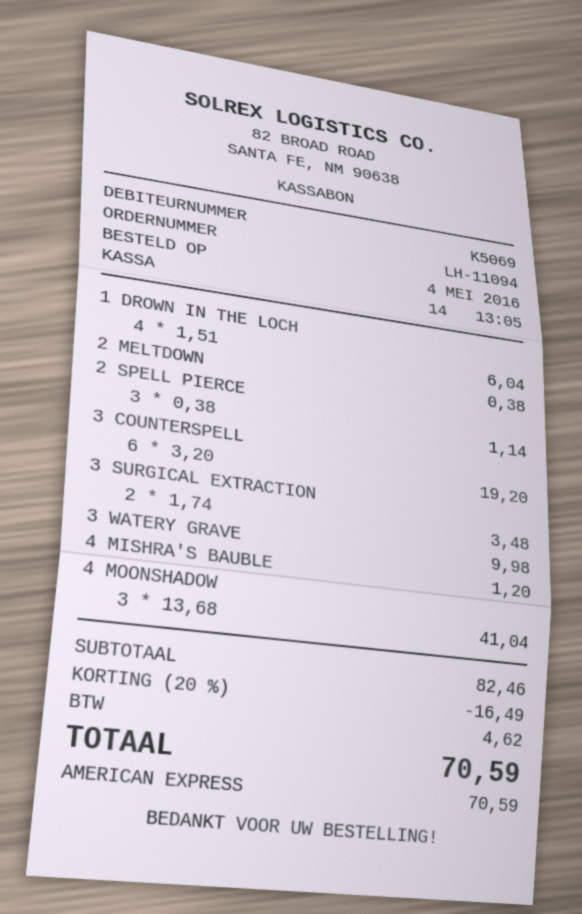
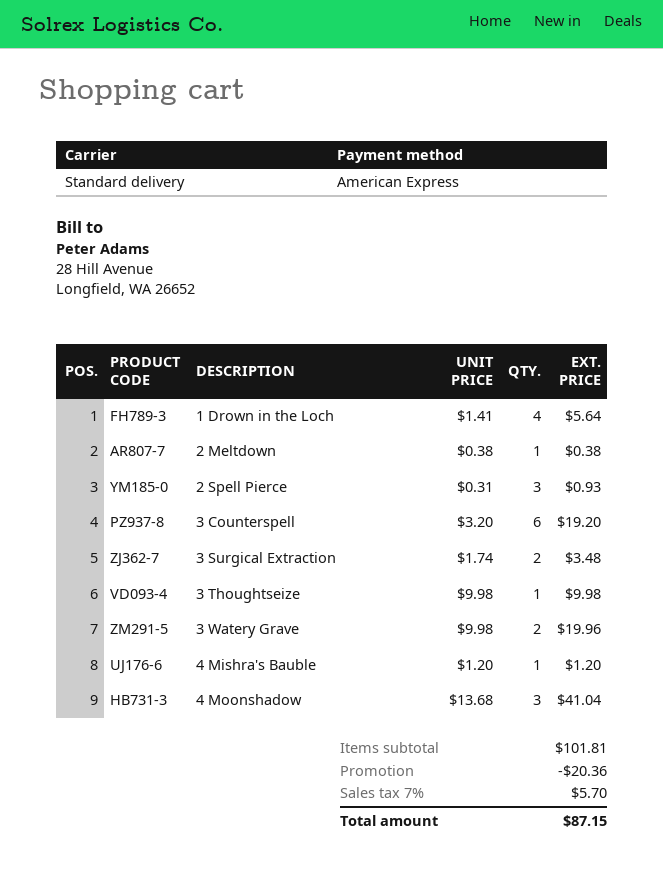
1 DROWN IN THE LOCH: 4 x 1.51 = 6.04 -> 4 x 1.41 = 5.64
2 SPELL PIERCE: 3 x 0.38 = 1.14 -> 3 x 0.31 = 0.93
3 WATERY GRAVE: 1 x 9.98 = 9.98 -> 2 x 9.98 = 19.96
3 Thoughtseize: none -> 1 x 9.98 = 9.98
subtotal: 82.46 -> 101.81
discount: 16.49 -> 20.36
tax: 4.62 -> 5.70
total: 70.59 -> 87.15

